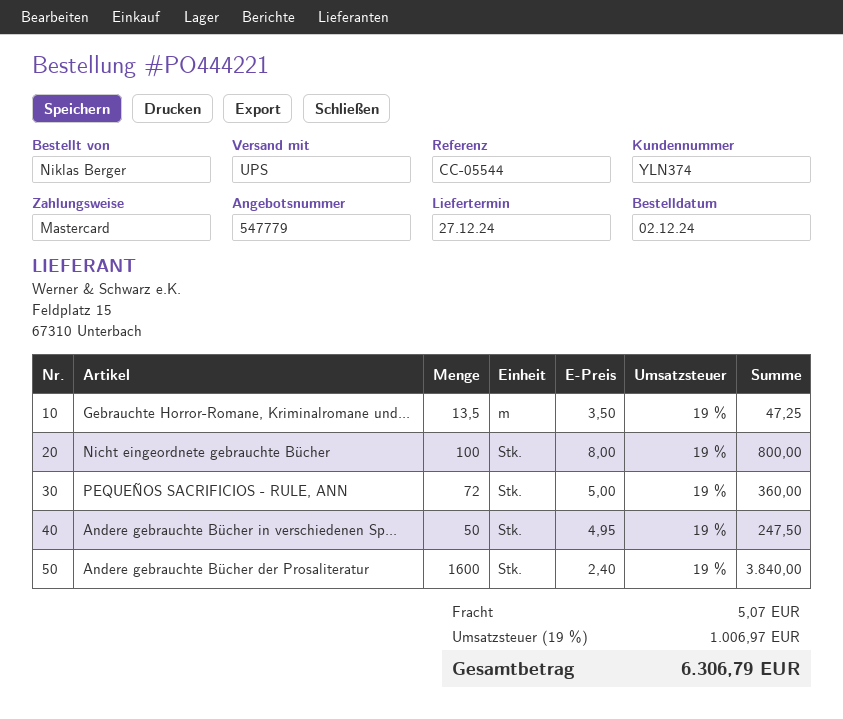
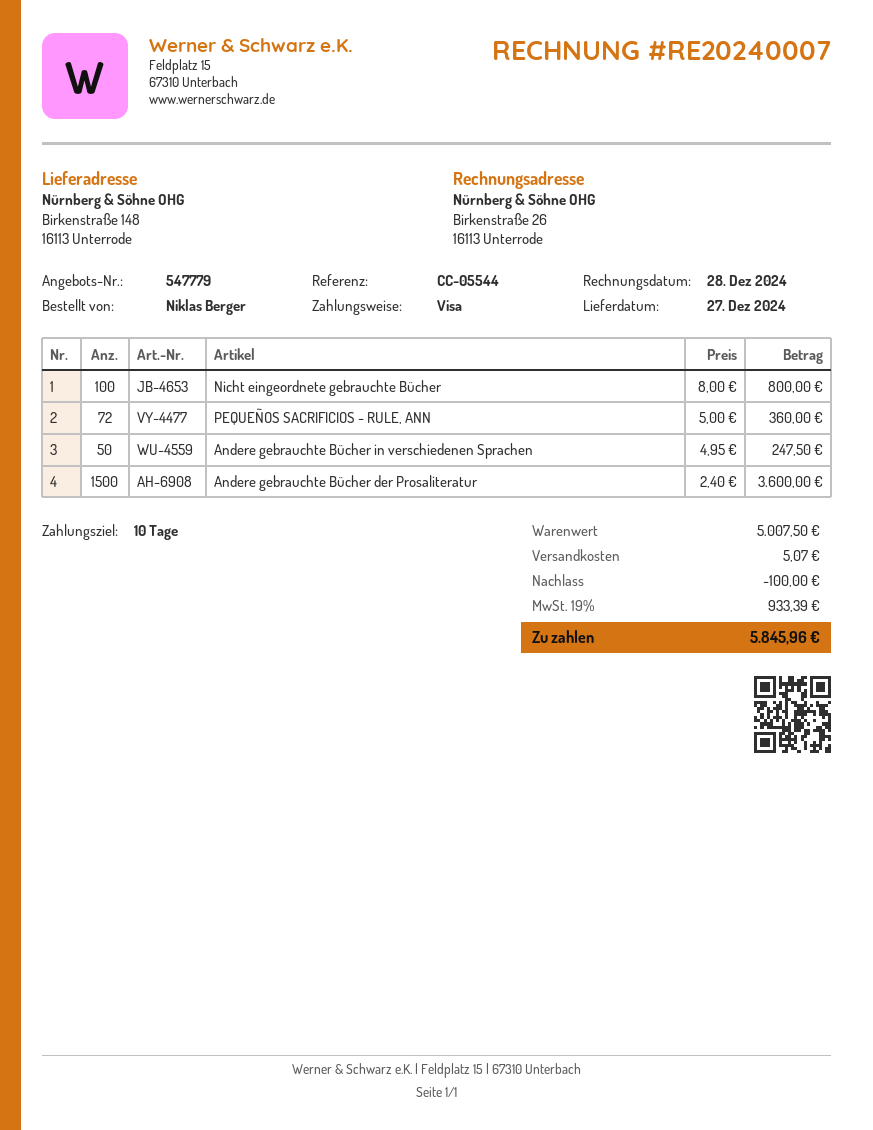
payment method: Mastercard -> Visa
Gebrauchte Horror-Romane, Kriminalromane und...: 13.5 x 3.50 = 47.25 -> none
Andere gebrauchte Bücher der Prosaliteratur: 1600 x 2.40 = 3840.00 -> 1500 x 2.40 = 3600.00
discount: none -> 100.00
tax: 19% = 1006.97 -> 19% = 933.39
total: 6306.79 -> 5845.96

